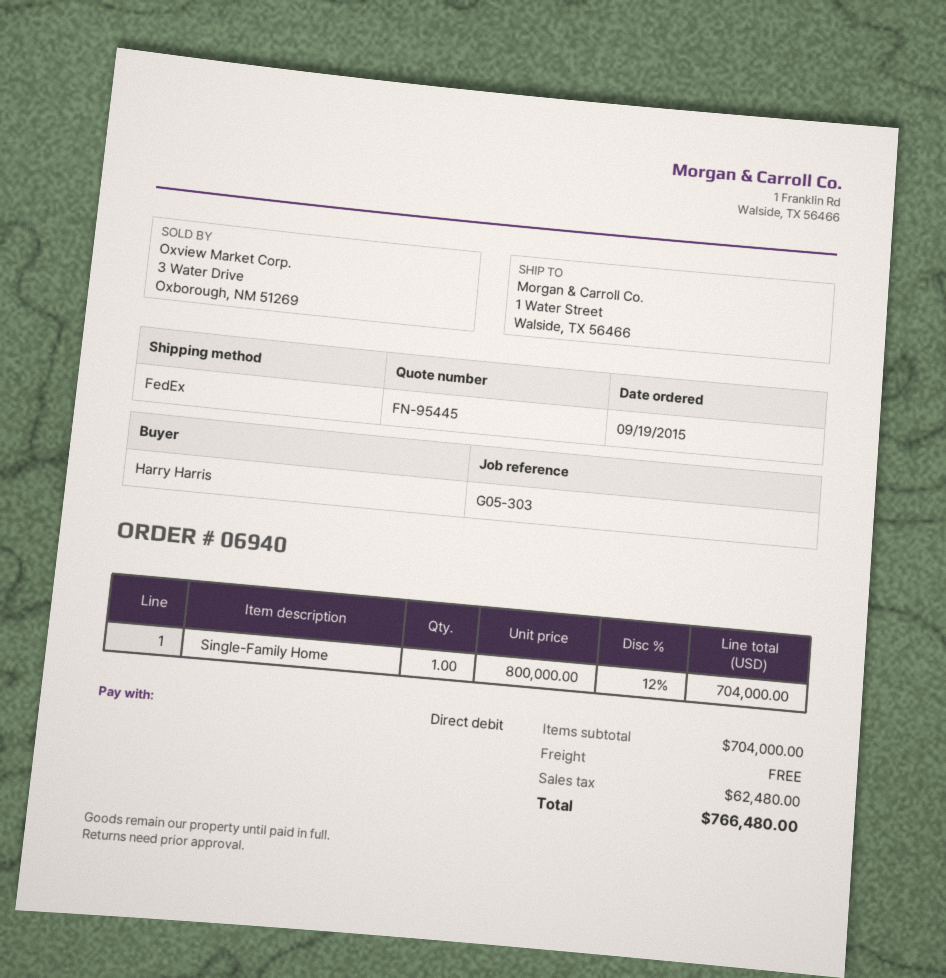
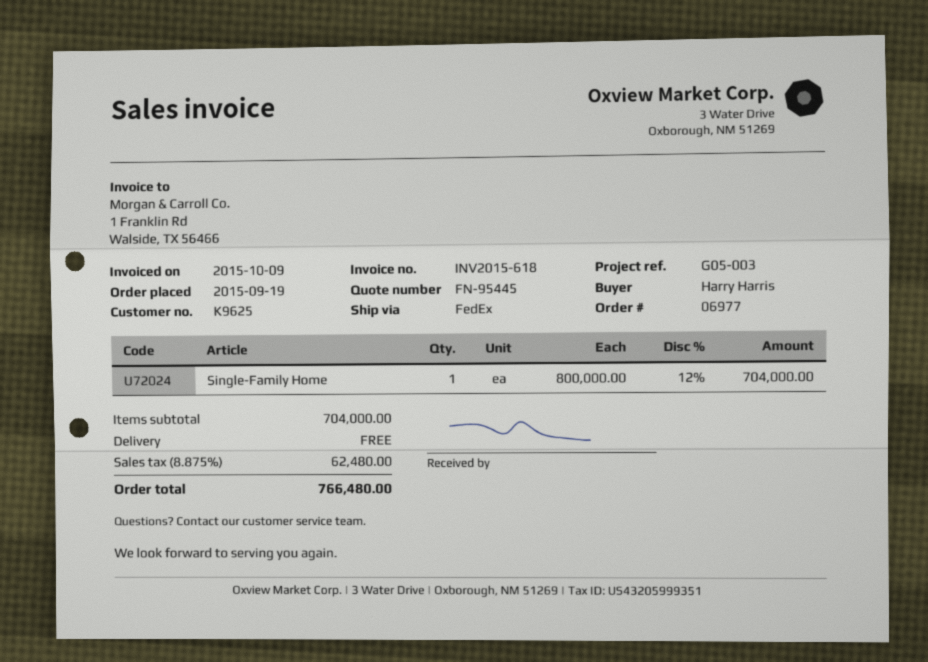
order number: 06940 -> 06977
reference: G05-303 -> G05-003

